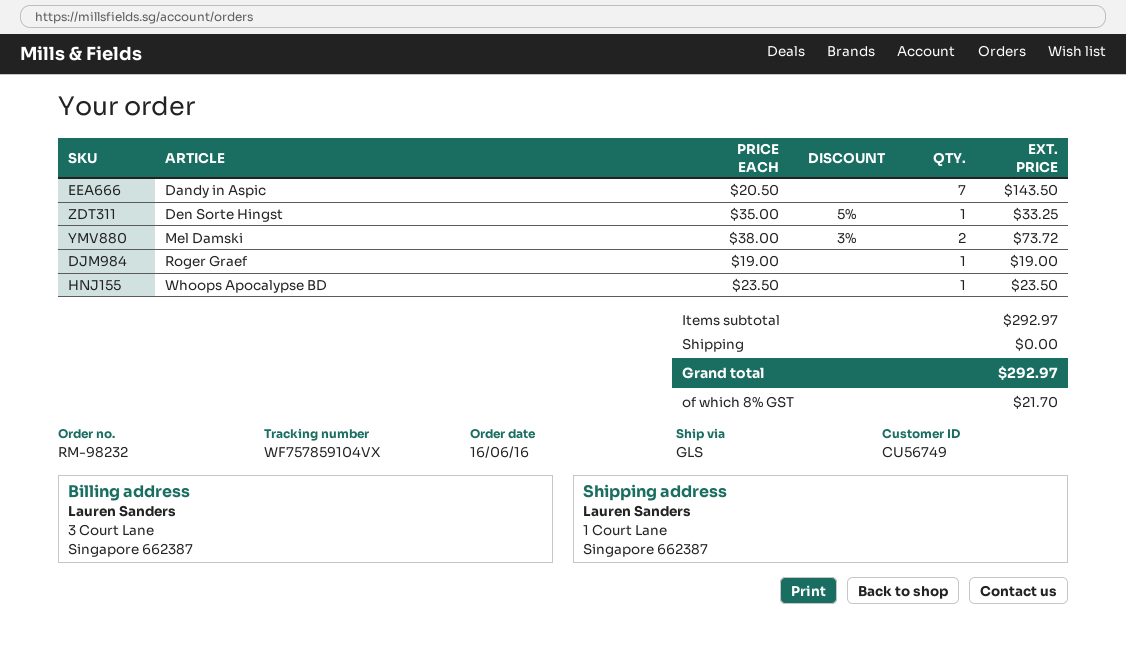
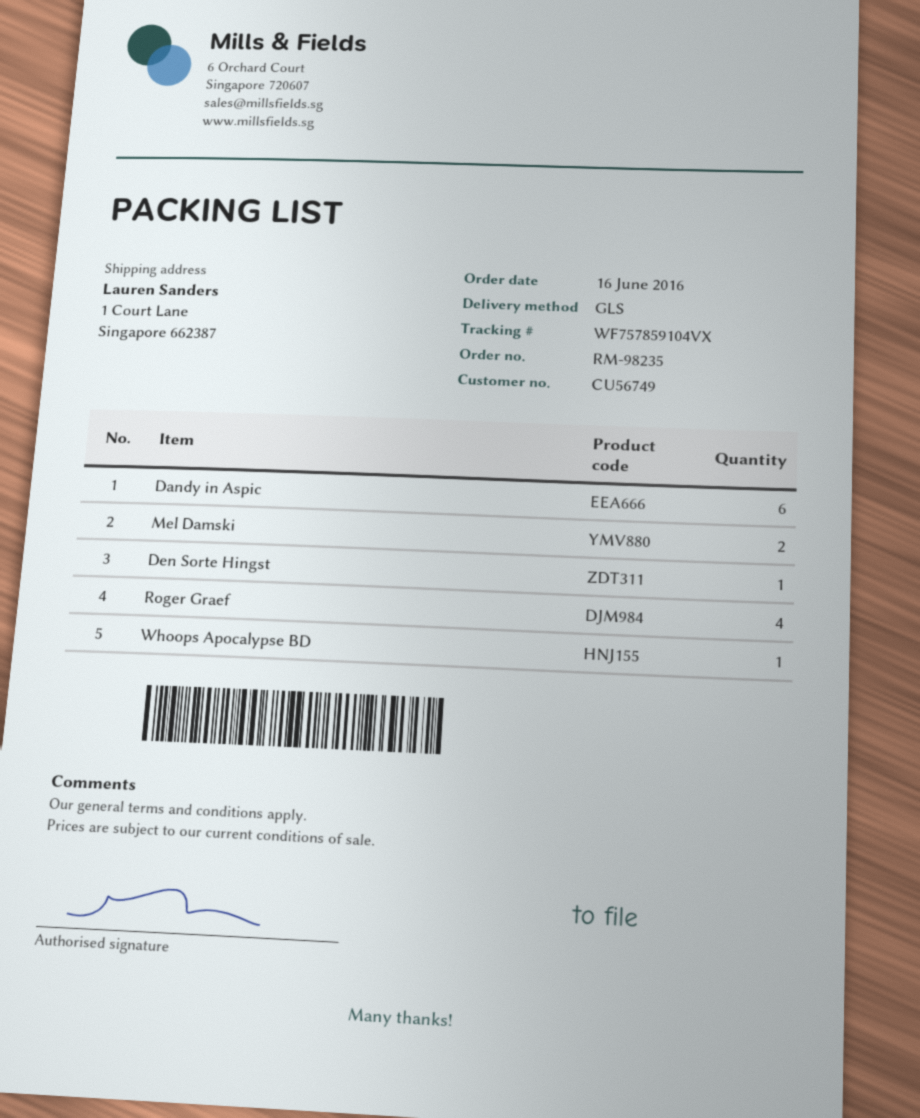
order number: RM-98232 -> RM-98235
Dandy in Aspic: 7 -> 6
Roger Graef: 1 -> 4

